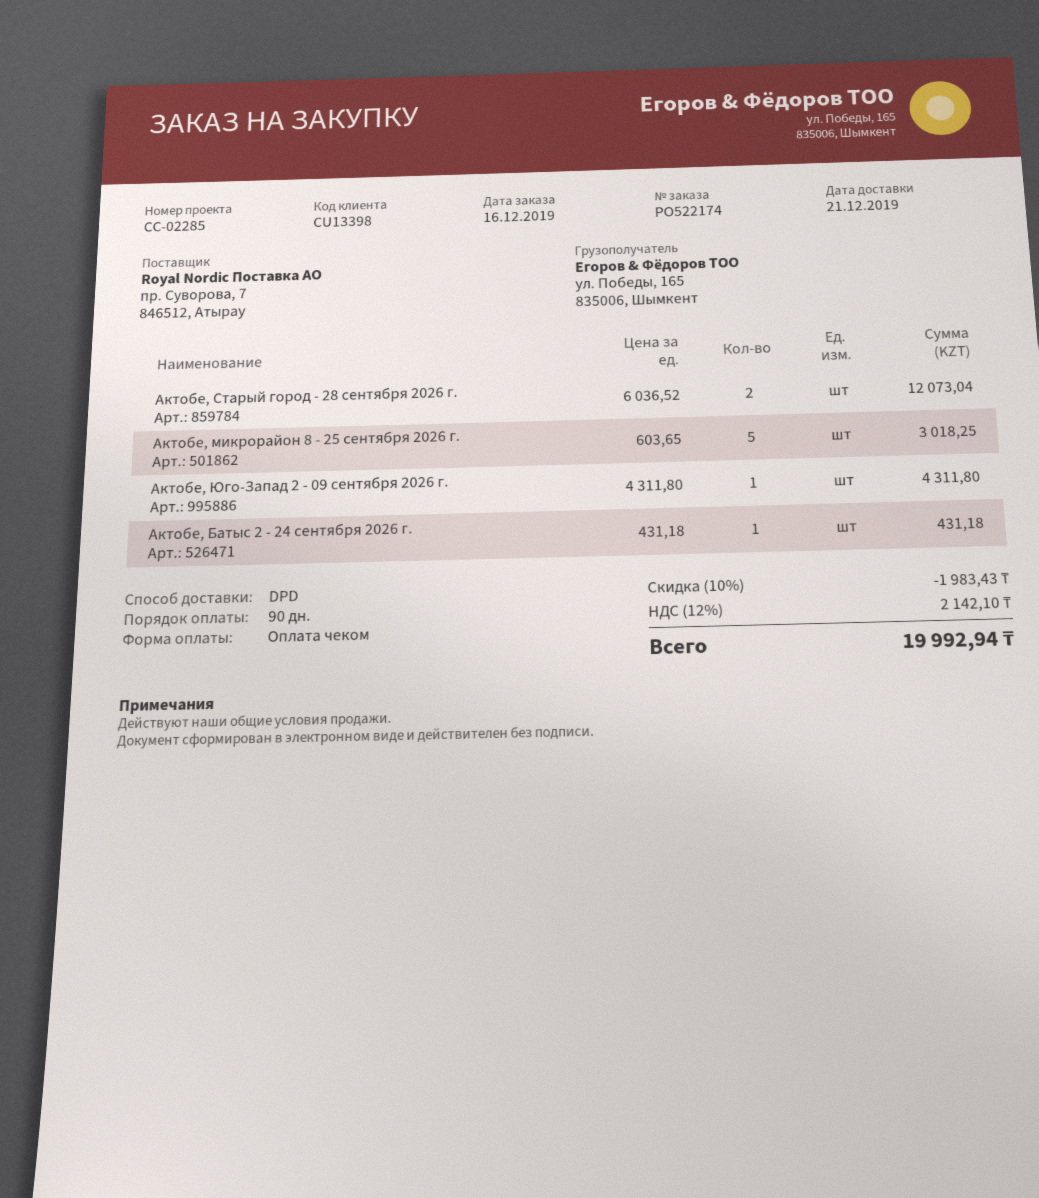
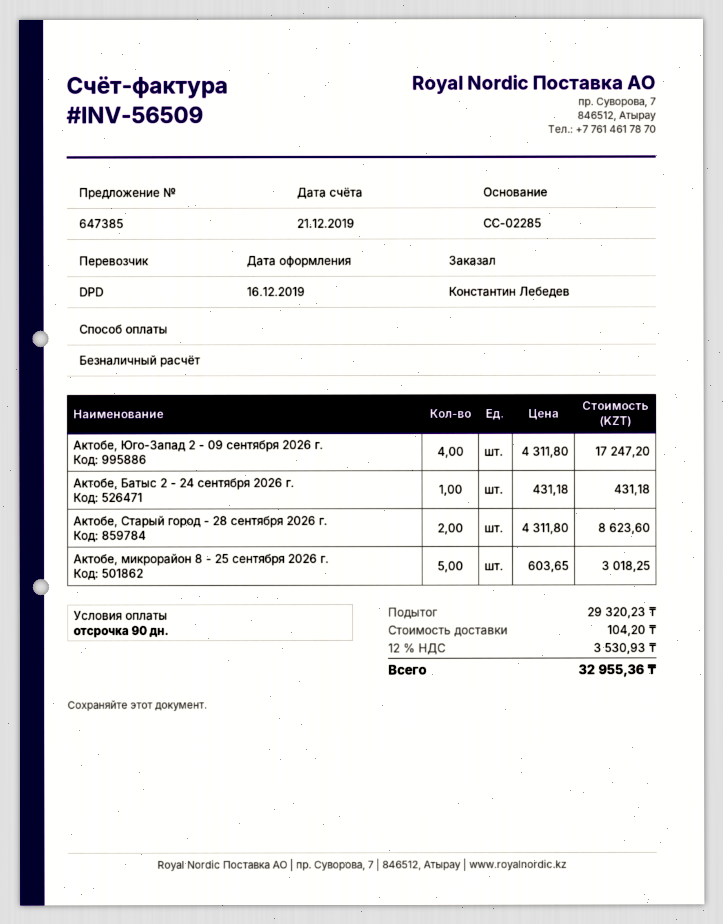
payment method: cheque -> bank transfer
Актобе, Старый город - 28 сентября 2026 г.: 2 x 6036.52 = 12073.04 -> 2 x 4311.80 = 8623.60
Актобе, Юго-Запад 2 - 09 сентября 2026 г.: 1 x 4311.80 = 4311.80 -> 4 x 4311.80 = 17247.20
discount: 10% = 1983.43 -> none
shipping: none -> 104.20
tax: 12% = 2142.10 -> 12% = 3530.93
total: 19992.94 -> 32955.36

